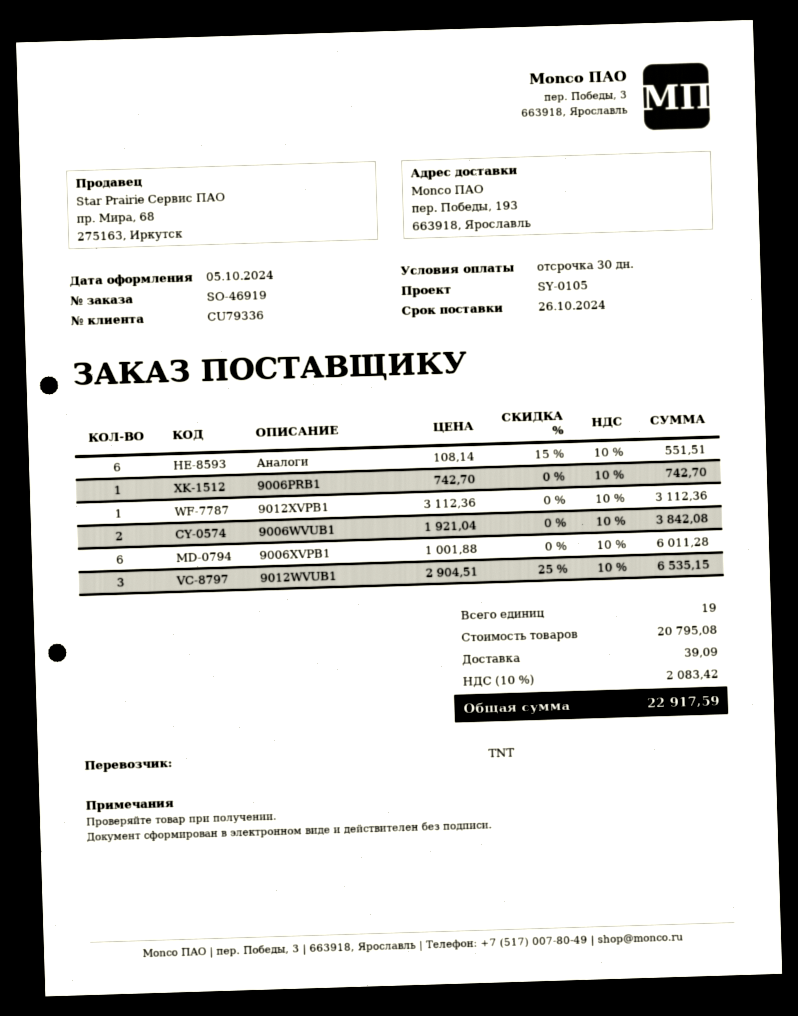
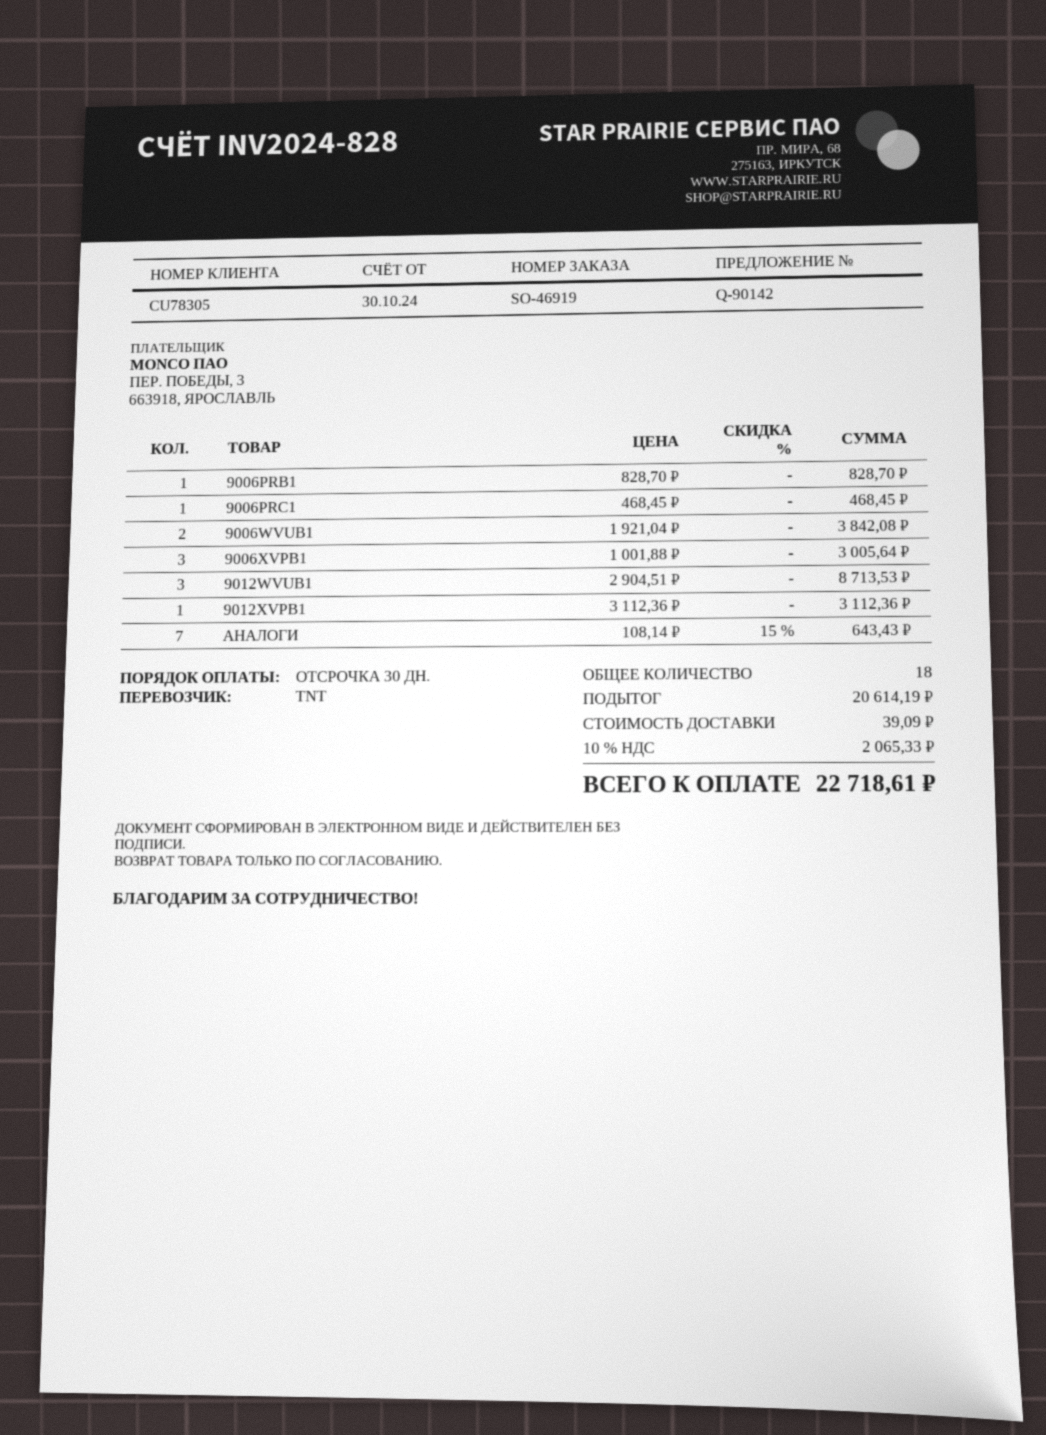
customer number: CU79336 -> CU78305
Аналоги: 6 x 108.14 - 15% = 551.51 -> 7 x 108.14 - 15% = 643.43
9006PRB1: 1 x 742.70 = 742.70 -> 1 x 828.70 = 828.70
9006XVPB1: 6 x 1001.88 = 6011.28 -> 3 x 1001.88 = 3005.64
9012WVUB1: 3 x 2904.51 - 25% = 6535.15 -> 3 x 2904.51 = 8713.53
9006PRC1: none -> 1 x 468.45 = 468.45
total quantity: 19 -> 18
subtotal: 20795.08 -> 20614.19
tax: 10% = 2083.42 -> 10% = 2065.33
total: 22917.59 -> 22718.61

